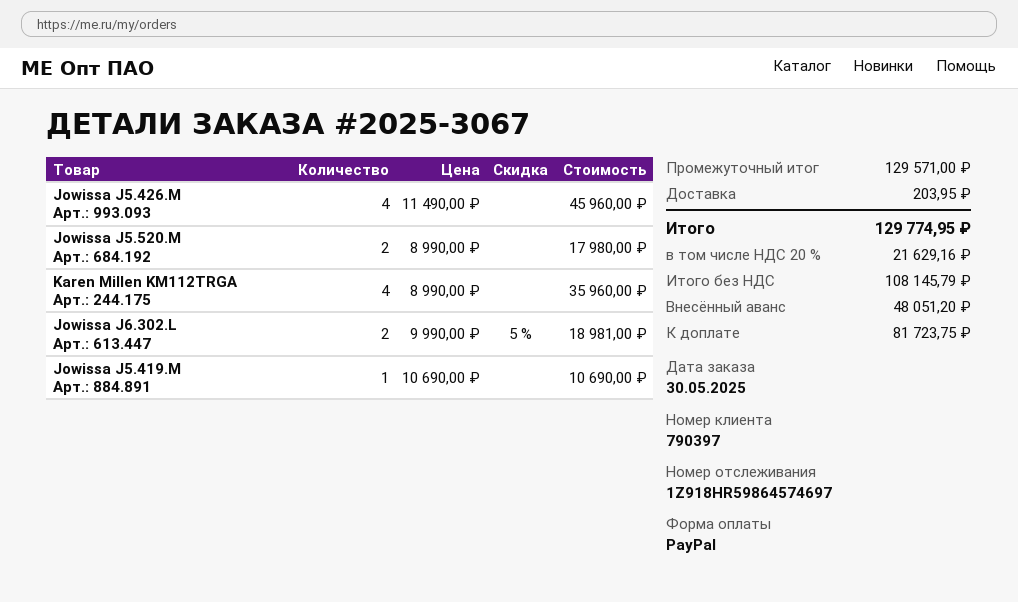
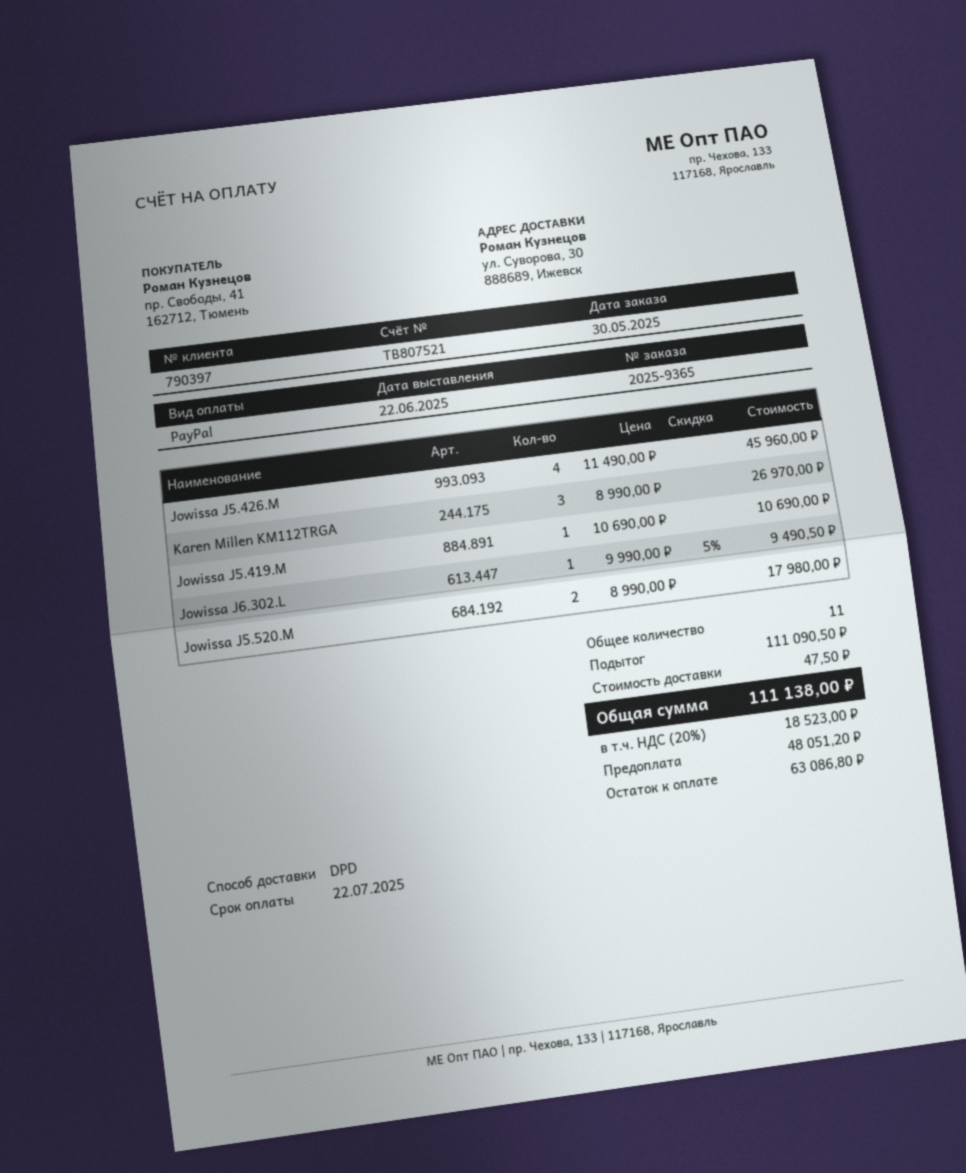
order number: 2025-3067 -> 2025-9365
Karen Millen KM112TRGA: 4 x 8990.00 = 35960.00 -> 3 x 8990.00 = 26970.00
Jowissa J6.302.L: 2 x 9990.00 - 5% = 18981.00 -> 1 x 9990.00 - 5% = 9490.50
subtotal: 129571.00 -> 111090.50
shipping: 203.95 -> 47.50
tax: 20% = 21629.16 -> 20% = 18523.00
total: 129774.95 -> 111138.00
balance: 81723.75 -> 63086.80

